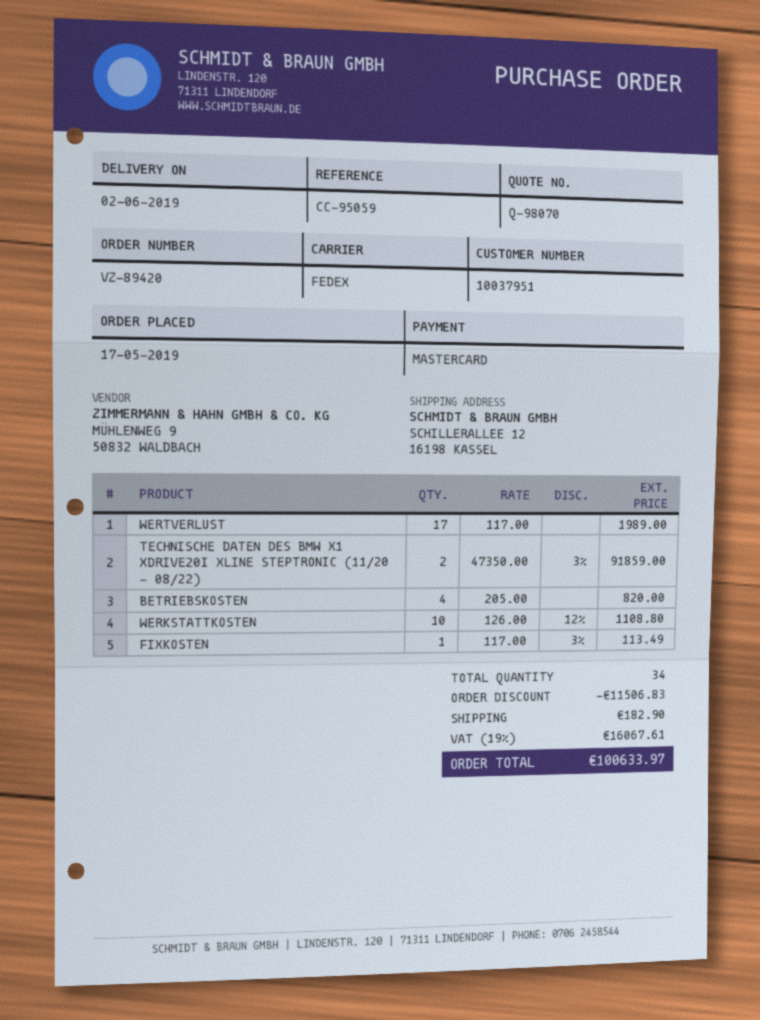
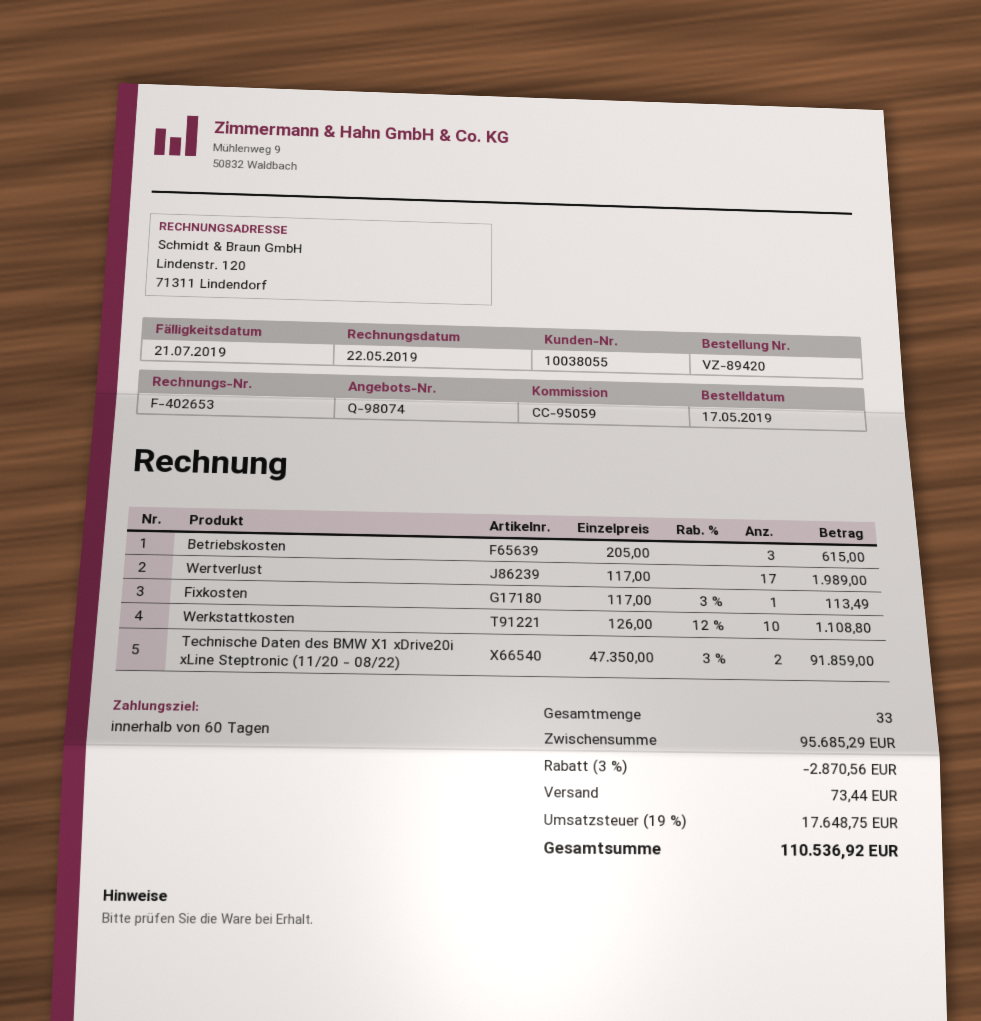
quote number: Q-98070 -> Q-98074
customer number: 10037951 -> 10038055
BETRIEBSKOSTEN: 4 x 205.00 = 820.00 -> 3 x 205.00 = 615.00
total quantity: 34 -> 33
discount: 11506.83 -> 2870.56
shipping: 182.90 -> 73.44
tax: 19% = 16067.61 -> 19% = 17648.75
total: 100633.97 -> 110536.92

